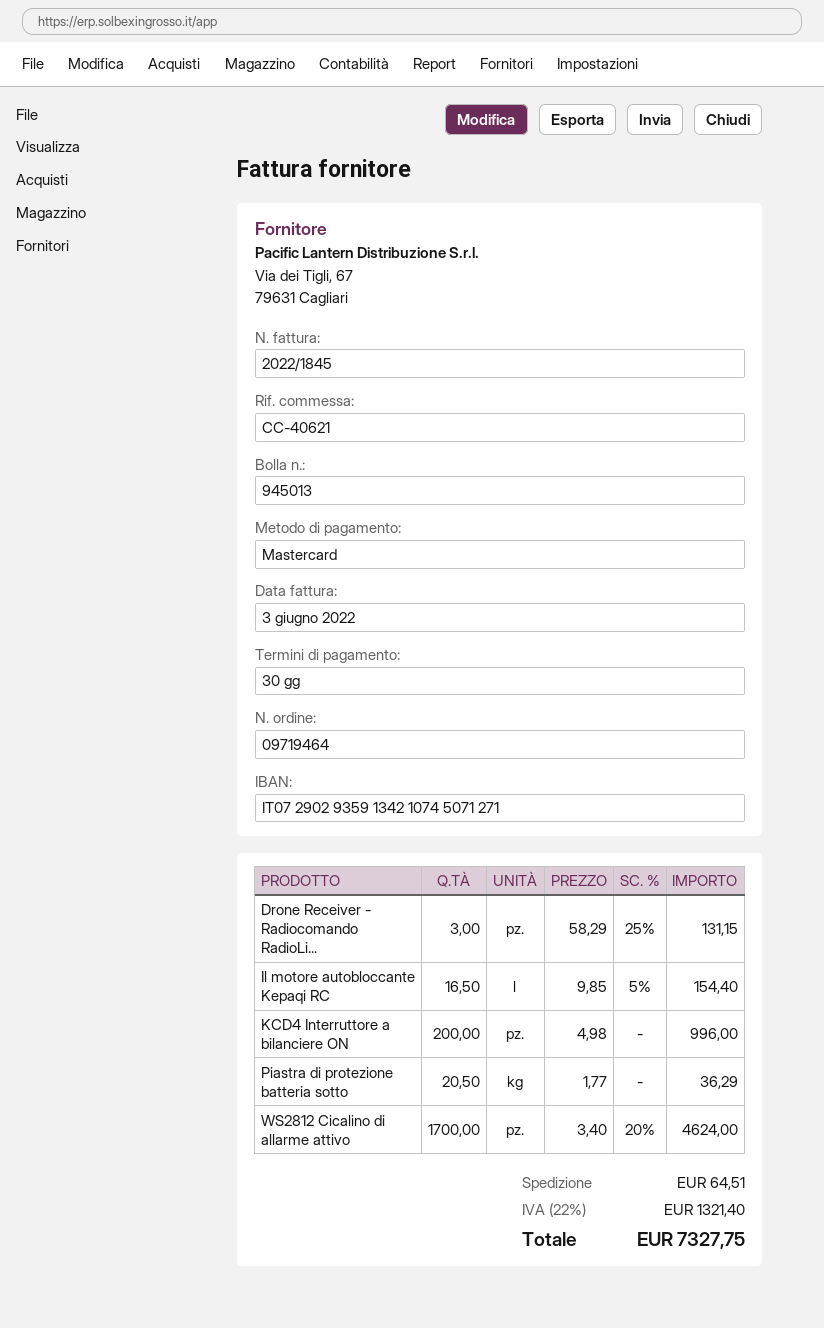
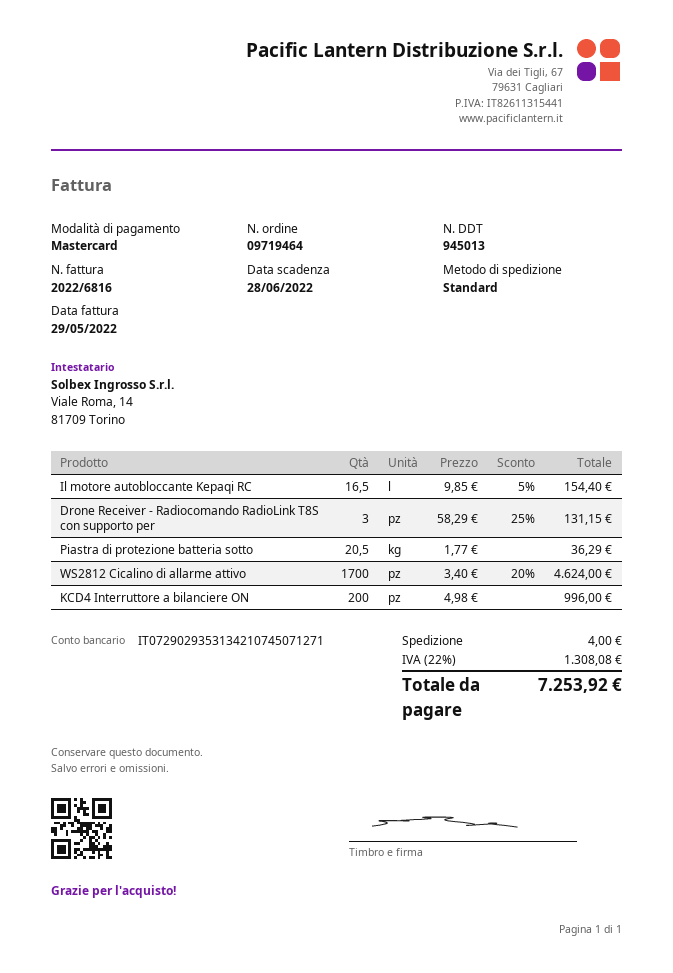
invoice number: 2022/1845 -> 2022/6816
invoice date: 2022-06-03 -> 2022-05-29
bank account: IT0729029359134210745071271 -> IT0729029353134210745071271
shipping: 64.51 -> 4.00
tax: 22% = 1321.40 -> 22% = 1308.08
total: 7327.75 -> 7253.92

